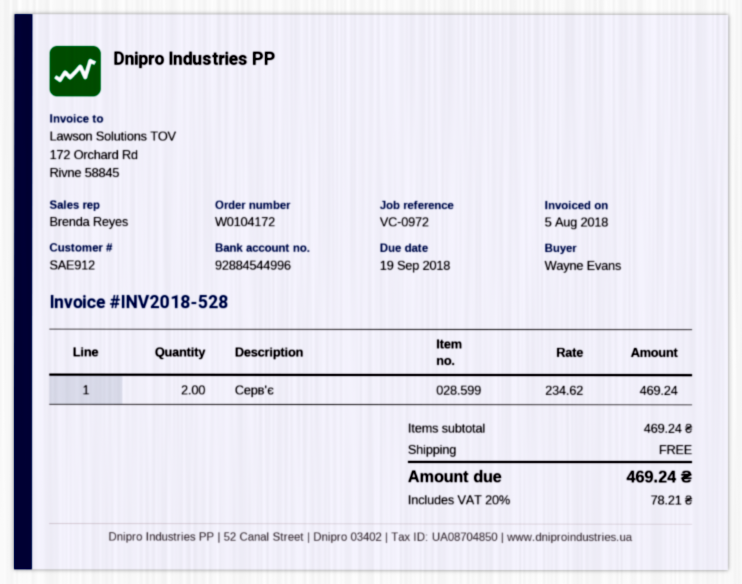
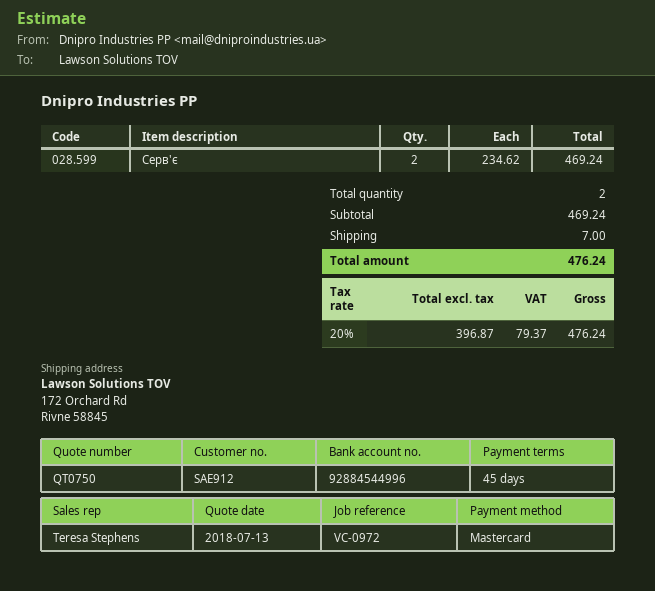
sales rep: Brenda Reyes -> Teresa Stephens
shipping: 0.00 -> 7.00
tax: 20% = 78.21 -> 20% = 79.37
total: 469.24 -> 476.24

